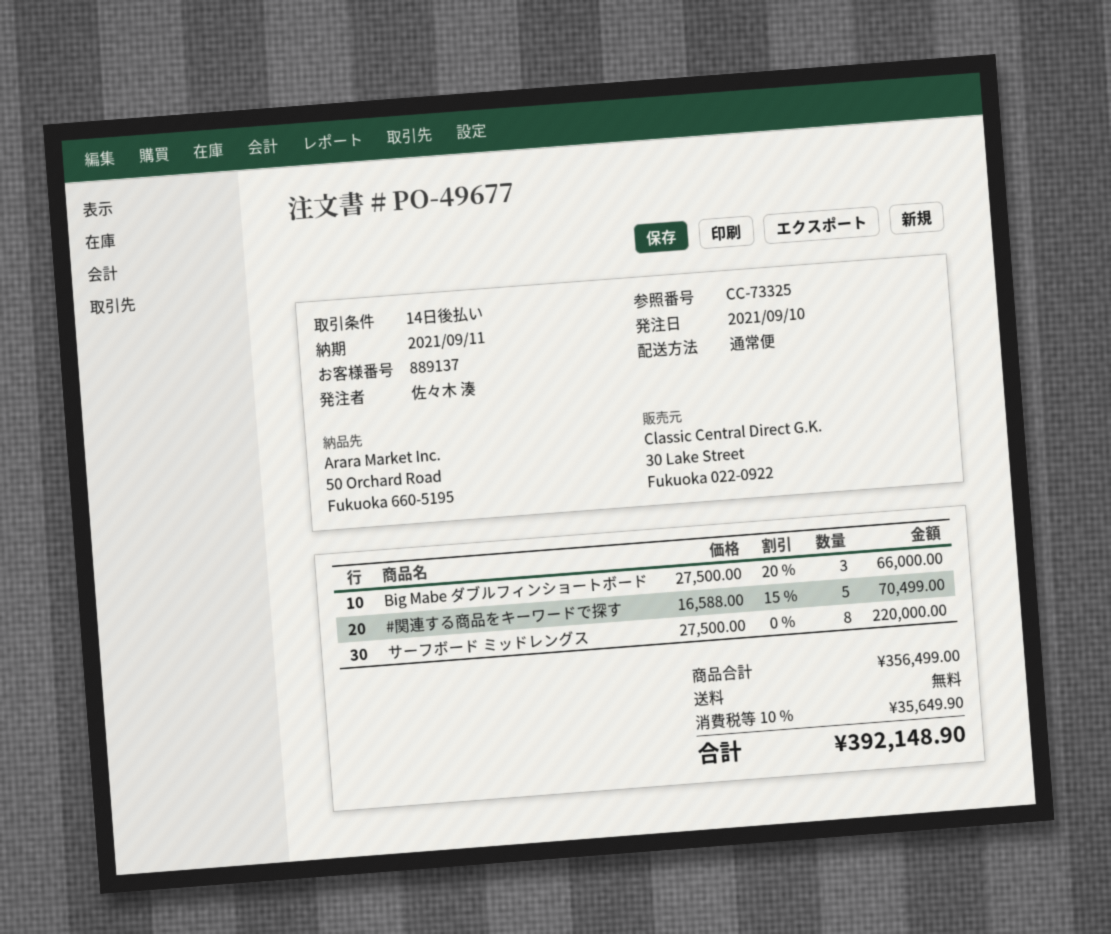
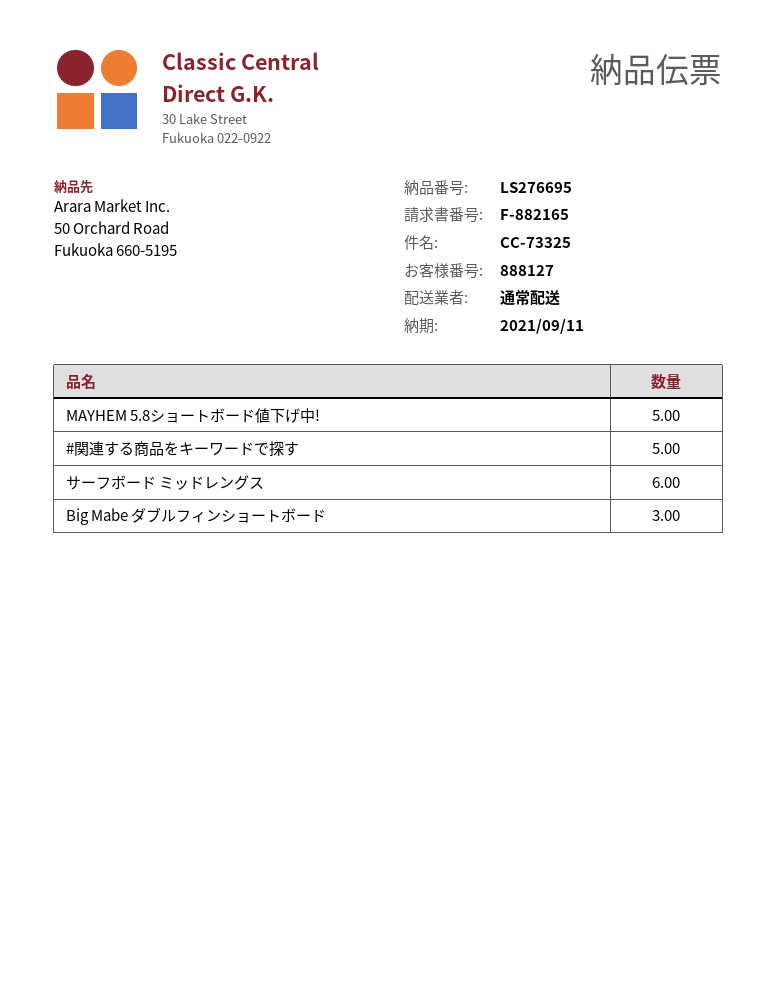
customer number: 889137 -> 888127
サーフボード ミッドレングス: 8 -> 6
MAYHEM 5.8ショートボード値下げ中!: none -> 5

